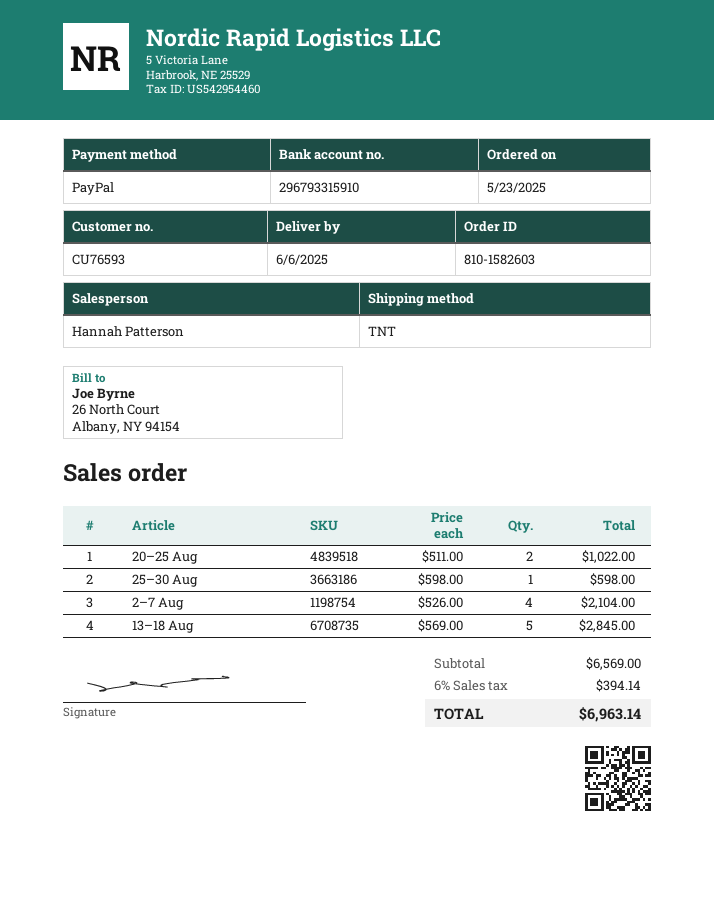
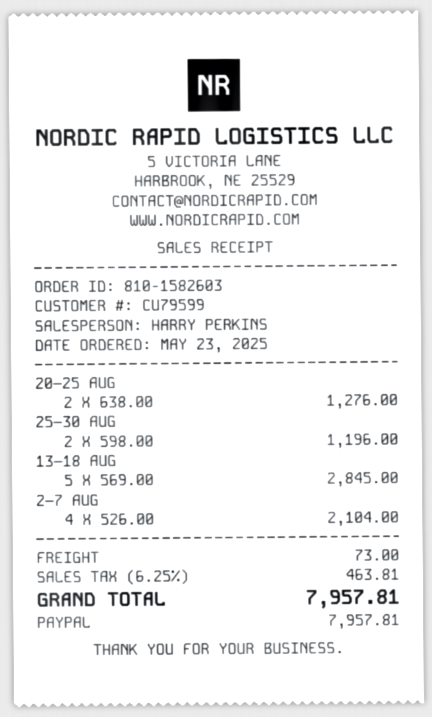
customer number: CU76593 -> CU79599
sales rep: Hannah Patterson -> HARRY PERKINS
20–25 Aug: 2 x 511.00 = 1022.00 -> 2 x 638.00 = 1276.00
25–30 Aug: 1 x 598.00 = 598.00 -> 2 x 598.00 = 1196.00
shipping: none -> 73.00
tax: 6% = 394.14 -> 6.25% = 463.81
total: 6963.14 -> 7957.81

